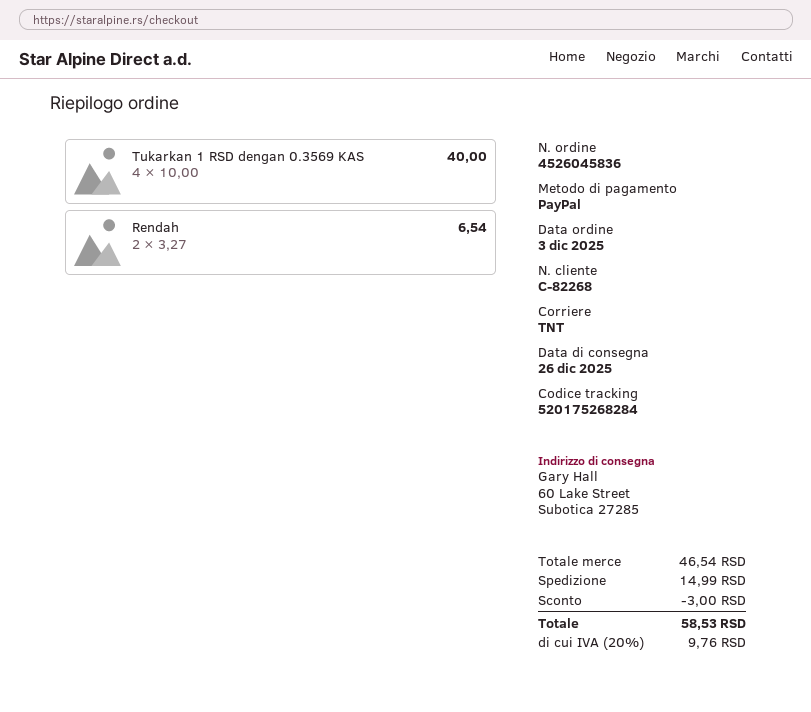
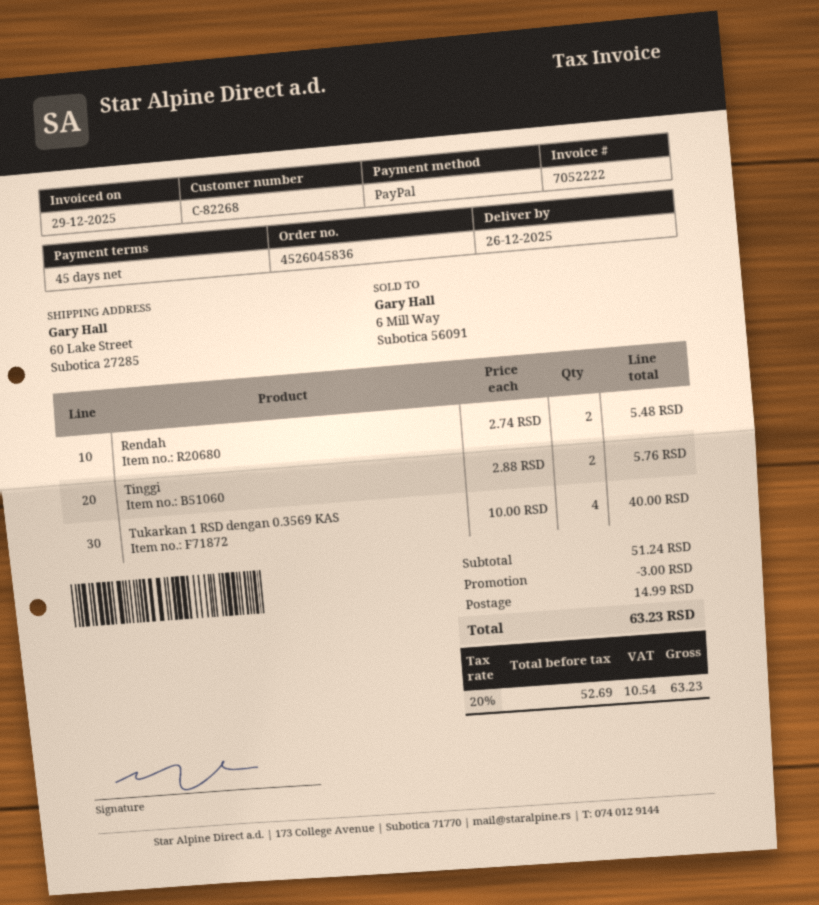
Rendah: 2 x 3.27 = 6.54 -> 2 x 2.74 = 5.48
Tinggi: none -> 2 x 2.88 = 5.76
subtotal: 46.54 -> 51.24
tax: 20% = 9.76 -> 20% = 10.54
total: 58.53 -> 63.23

